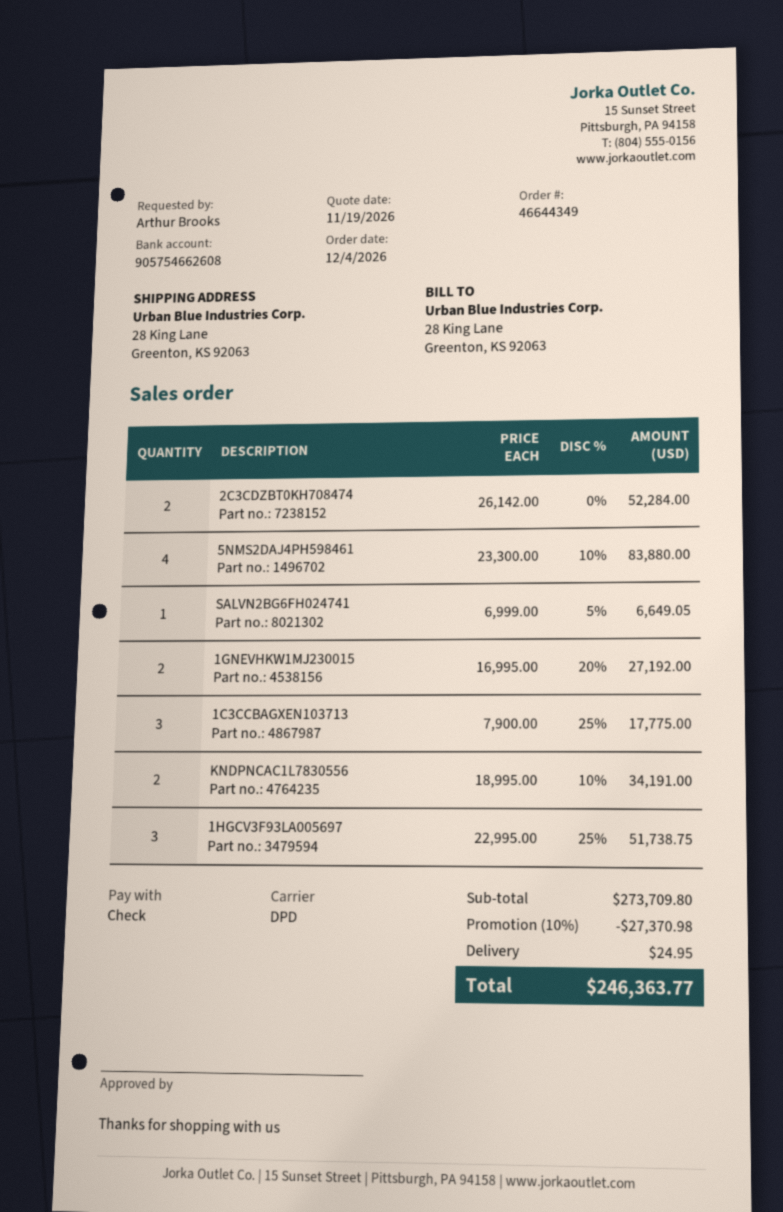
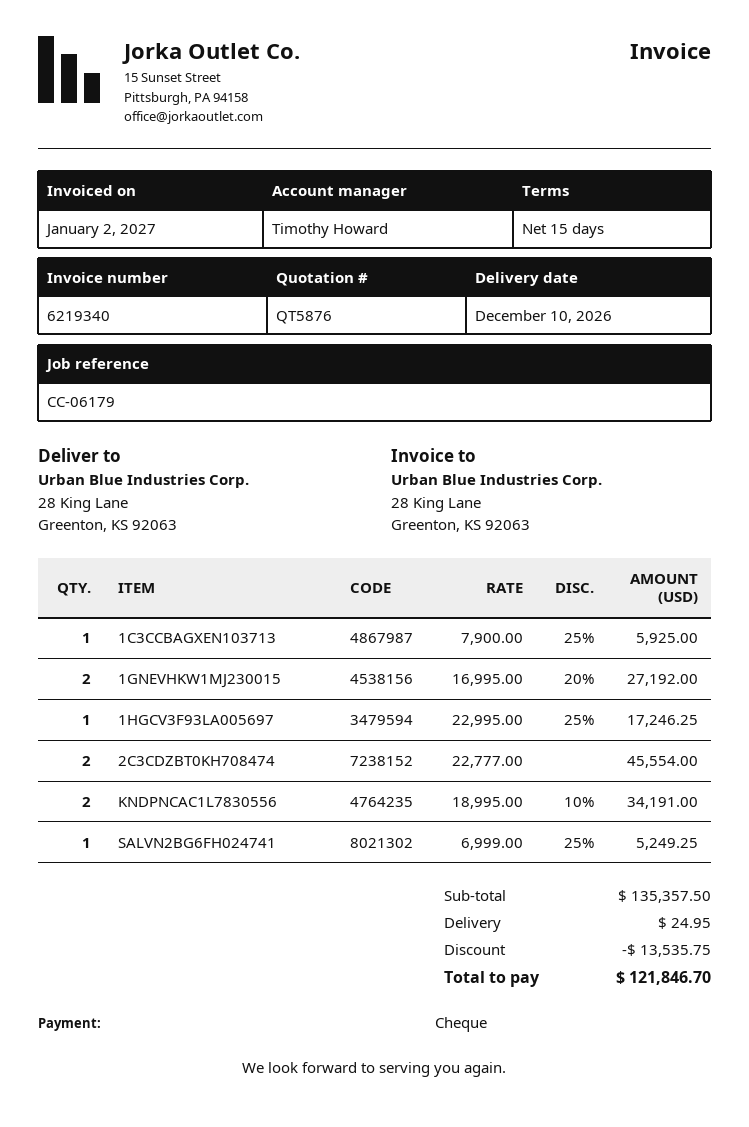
2C3CDZBT0KH708474: 2 x 26142.00 = 52284.00 -> 2 x 22777.00 = 45554.00
5NMS2DAJ4PH598461: 4 x 23300.00 - 10% = 83880.00 -> none
SALVN2BG6FH024741: 1 x 6999.00 - 5% = 6649.05 -> 1 x 6999.00 - 25% = 5249.25
1C3CCBAGXEN103713: 3 x 7900.00 - 25% = 17775.00 -> 1 x 7900.00 - 25% = 5925.00
1HGCV3F93LA005697: 3 x 22995.00 - 25% = 51738.75 -> 1 x 22995.00 - 25% = 17246.25
subtotal: 273709.80 -> 135357.50
discount: 27370.98 -> 13535.75
total: 246363.77 -> 121846.70

